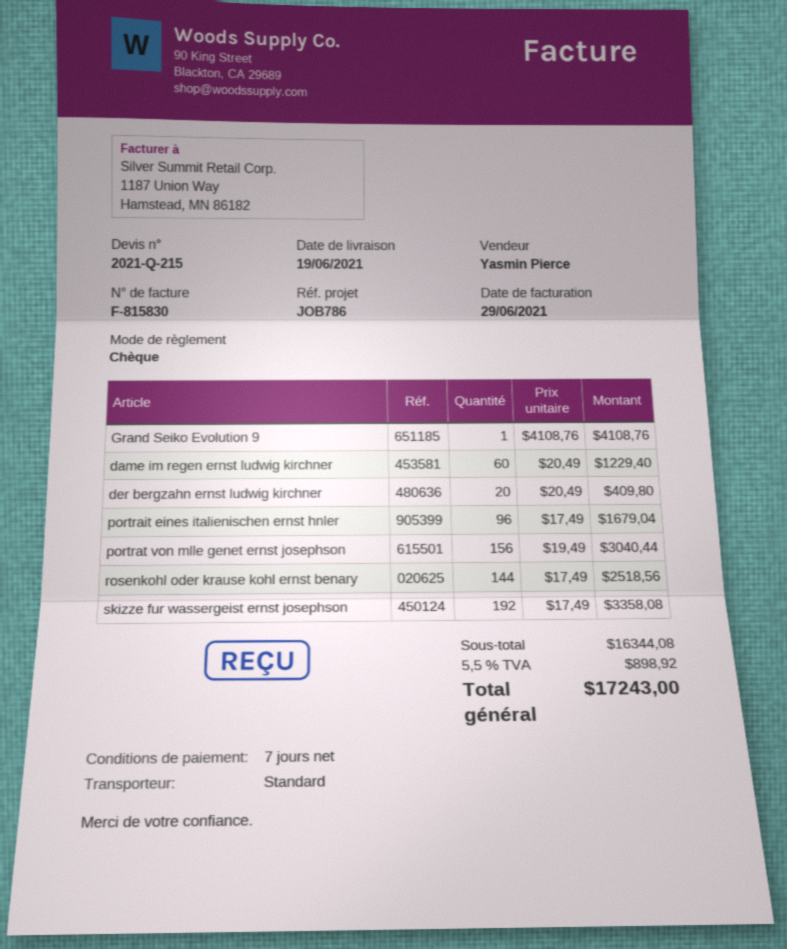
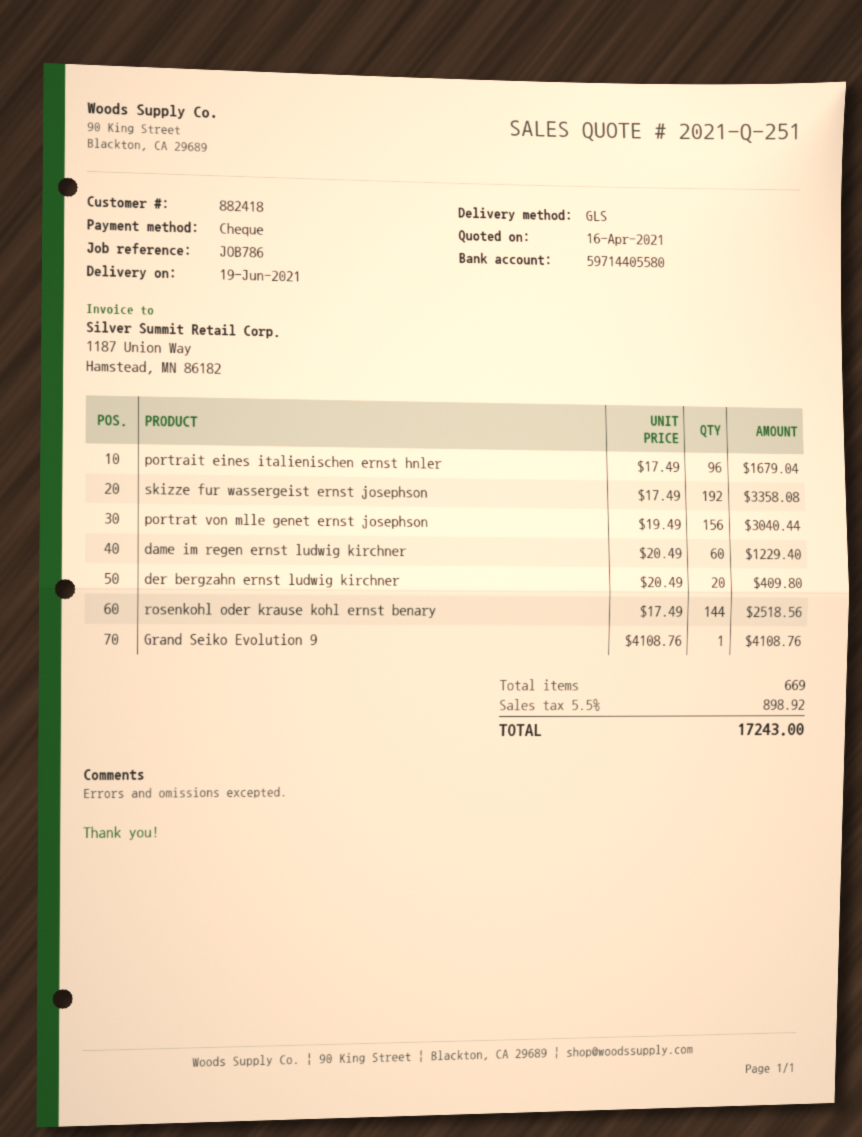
quote number: 2021-Q-215 -> 2021-Q-251
shipping method: standard -> GLS

